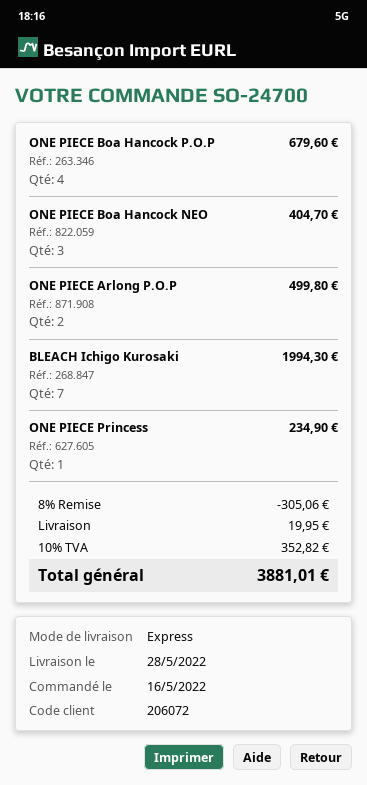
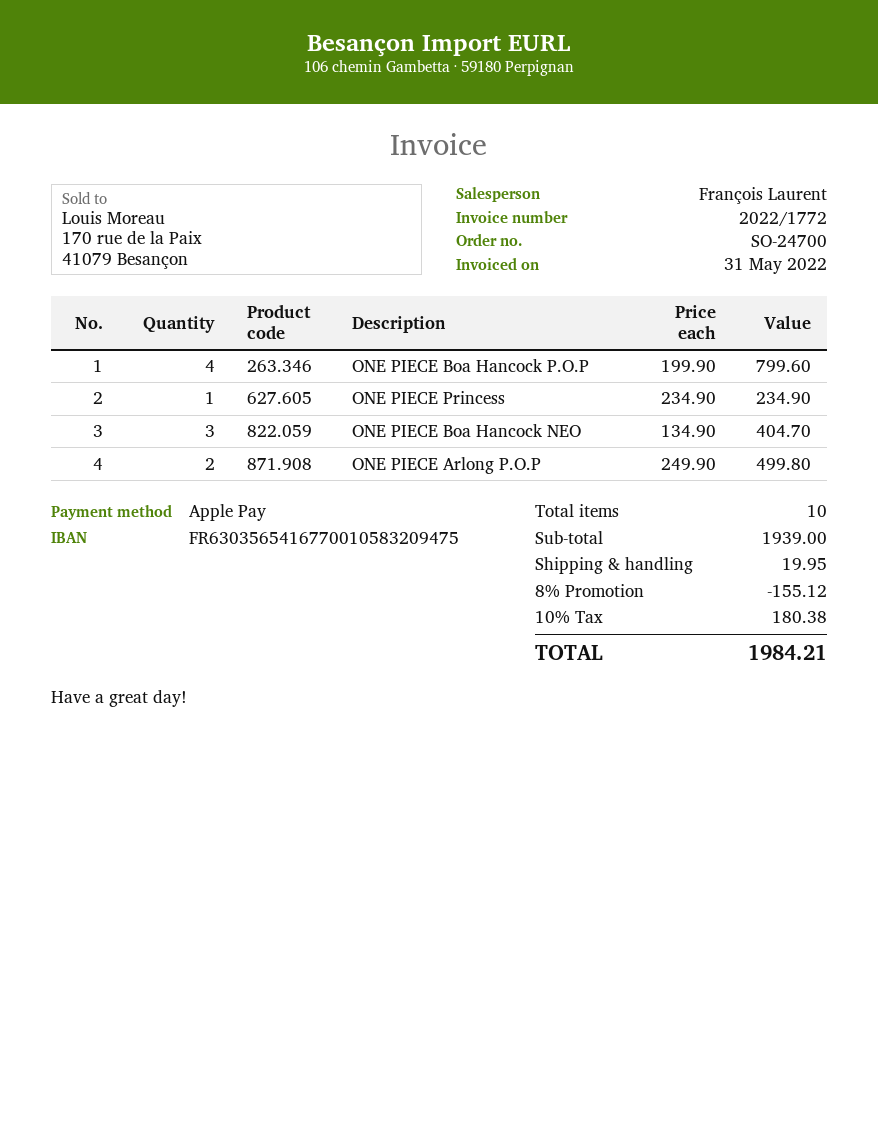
ONE PIECE Boa Hancock P.O.P: 4 for 679.60 -> 4 for 799.60
BLEACH Ichigo Kurosaki: 7 for 1994.30 -> none
discount: 8% = 305.06 -> 8% = 155.12
tax: 10% = 352.82 -> 10% = 180.38
total: 3881.01 -> 1984.21

